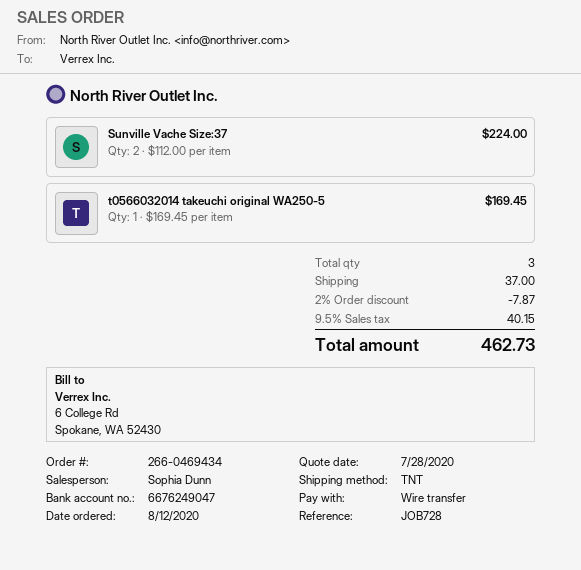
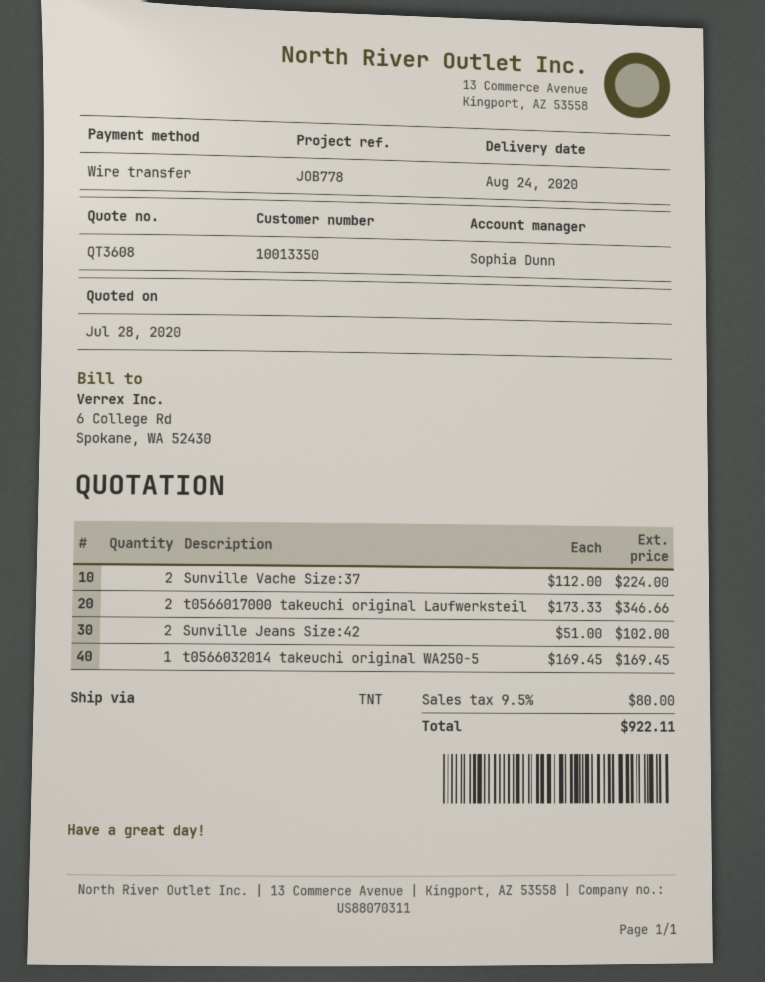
reference: JOB728 -> JOB778
t0566017000 takeuchi original Laufwerksteil: none -> 2 x 173.33 = 346.66
Sunville Jeans Size:42: none -> 2 x 51.00 = 102.00
discount: 2% = 7.87 -> none
shipping: 37.00 -> none
tax: 9.5% = 40.15 -> 9.5% = 80.00
total: 462.73 -> 922.11

